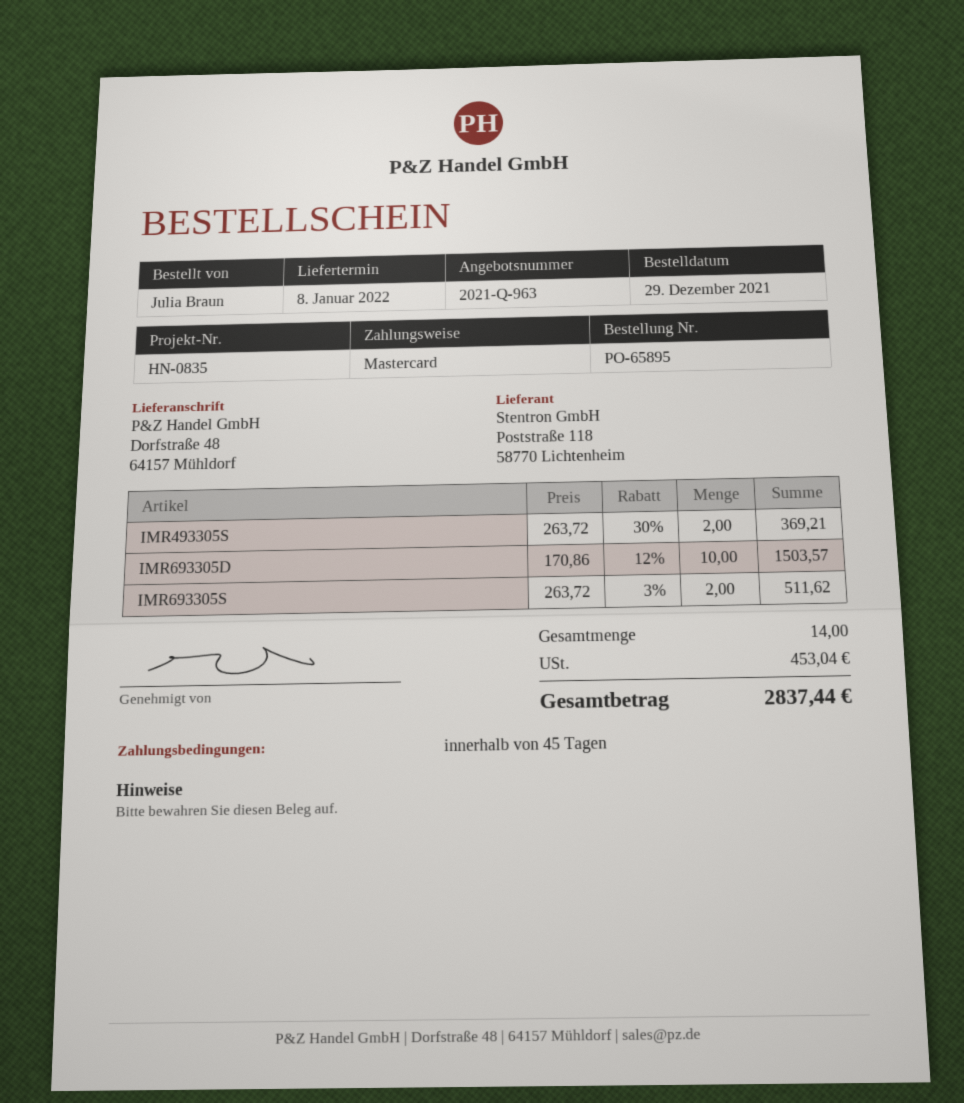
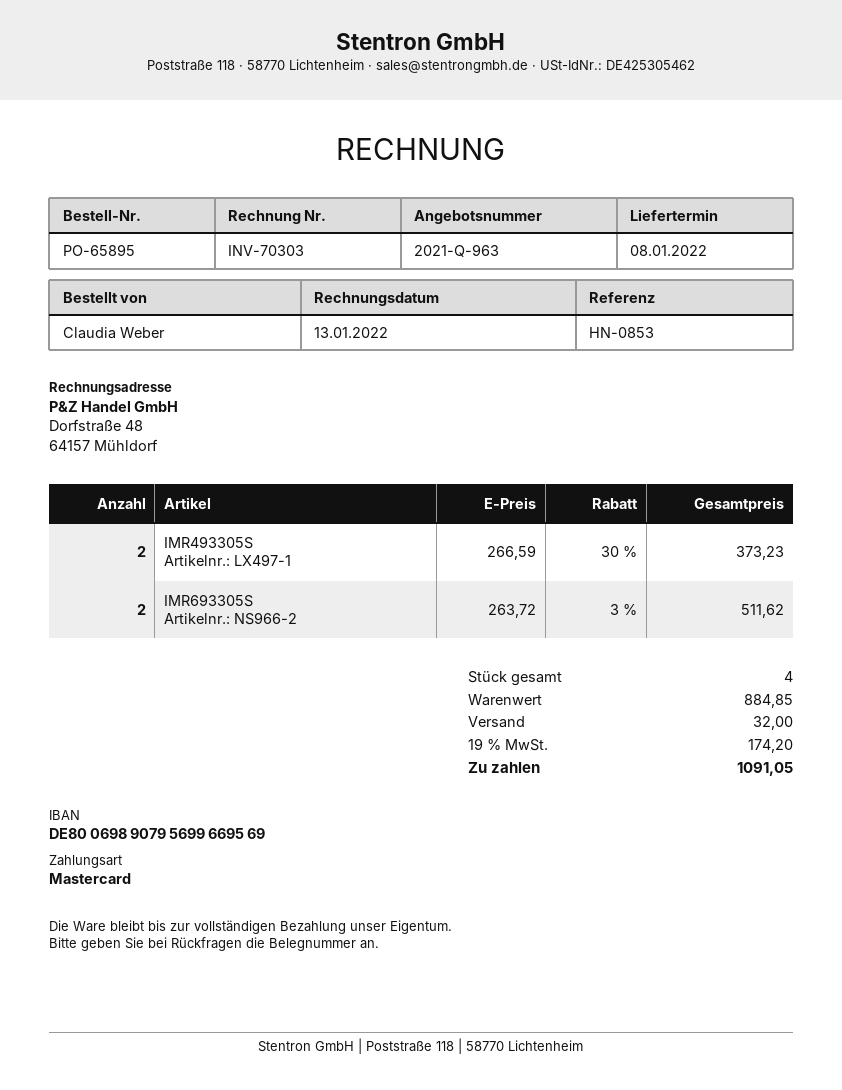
reference: HN-0835 -> HN-0853
ordered by: Julia Braun -> Claudia Weber
IMR493305S: 2 x 263.72 - 30% = 369.21 -> 2 x 266.59 - 30% = 373.23
IMR693305D: 10 x 170.86 - 12% = 1503.57 -> none
total quantity: 14 -> 4
shipping: none -> 32.00
tax: 453.04 -> 174.20
total: 2837.44 -> 1091.05

